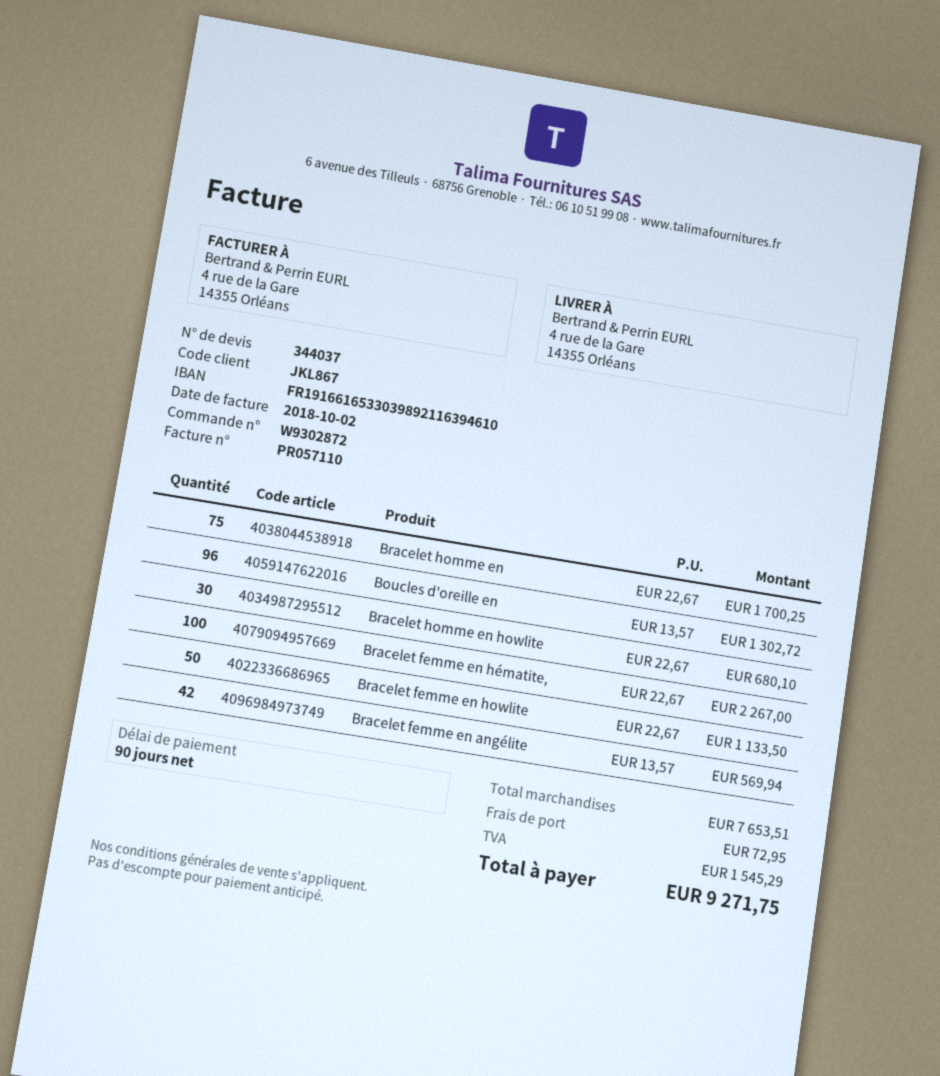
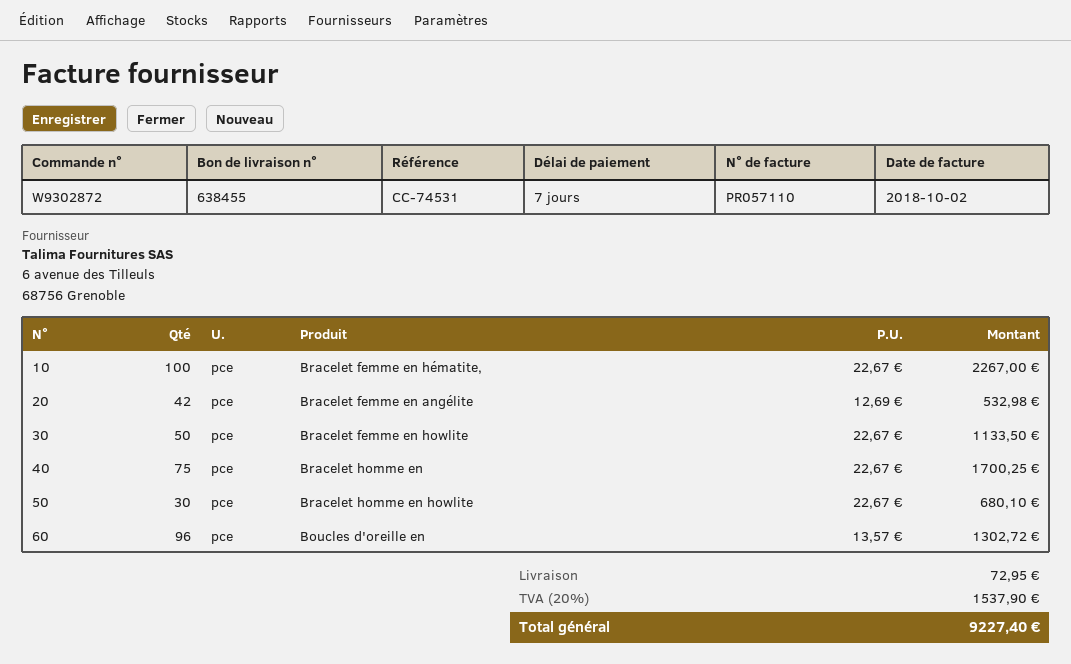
payment terms: 90 days -> 7 days
Bracelet femme en angélite: 42 x 13.57 = 569.94 -> 42 x 12.69 = 532.98
tax: 1545.29 -> 1537.90
total: 9271.75 -> 9227.40

